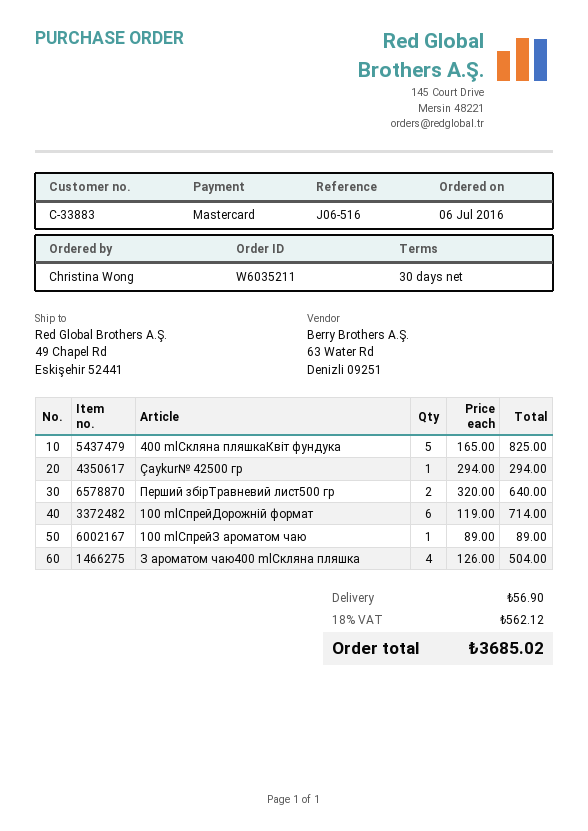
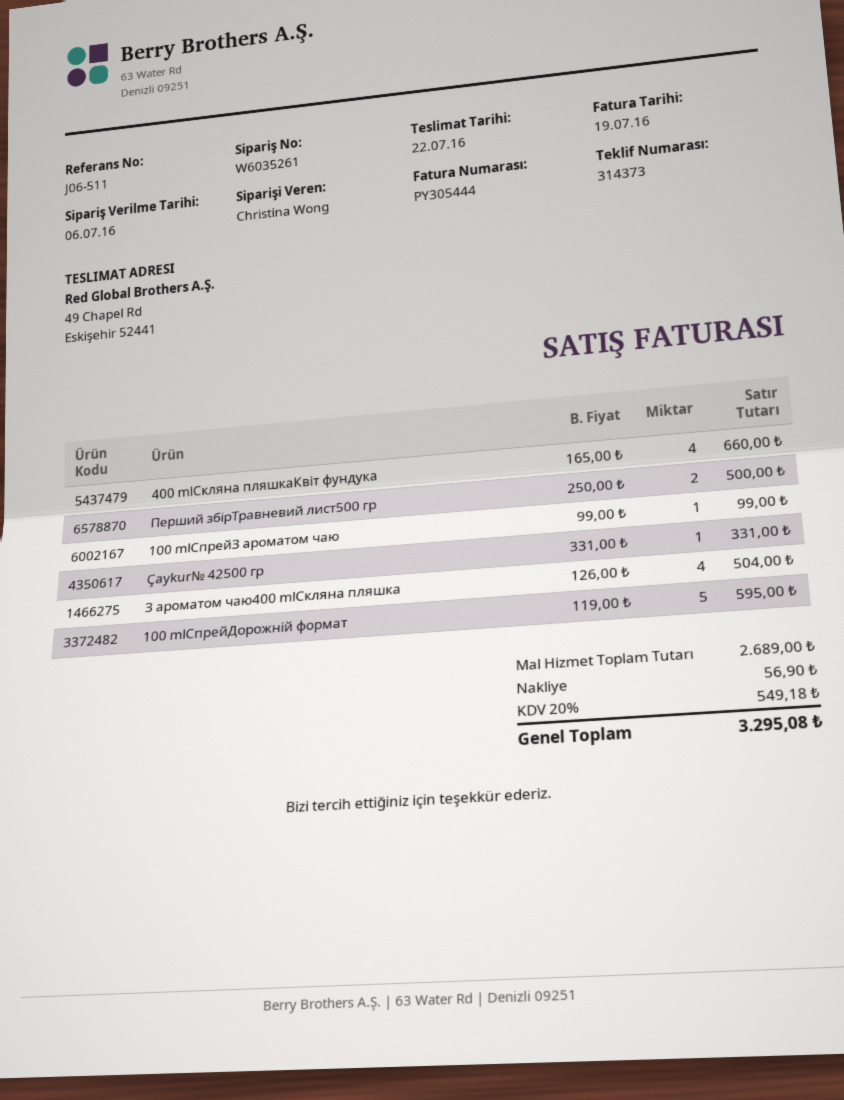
order number: W6035211 -> W6035261
reference: J06-516 -> J06-511
400 mlСкляна пляшкаКвіт фундука: 5 x 165.00 = 825.00 -> 4 x 165.00 = 660.00
Çaykur№ 42500 гр: 1 x 294.00 = 294.00 -> 1 x 331.00 = 331.00
Перший збірТравневий лист500 гр: 2 x 320.00 = 640.00 -> 2 x 250.00 = 500.00
100 mlСпрейДорожній формат: 6 x 119.00 = 714.00 -> 5 x 119.00 = 595.00
100 mlСпрейЗ ароматом чаю: 1 x 89.00 = 89.00 -> 1 x 99.00 = 99.00
tax: 18% = 562.12 -> 20% = 549.18
total: 3685.02 -> 3295.08

